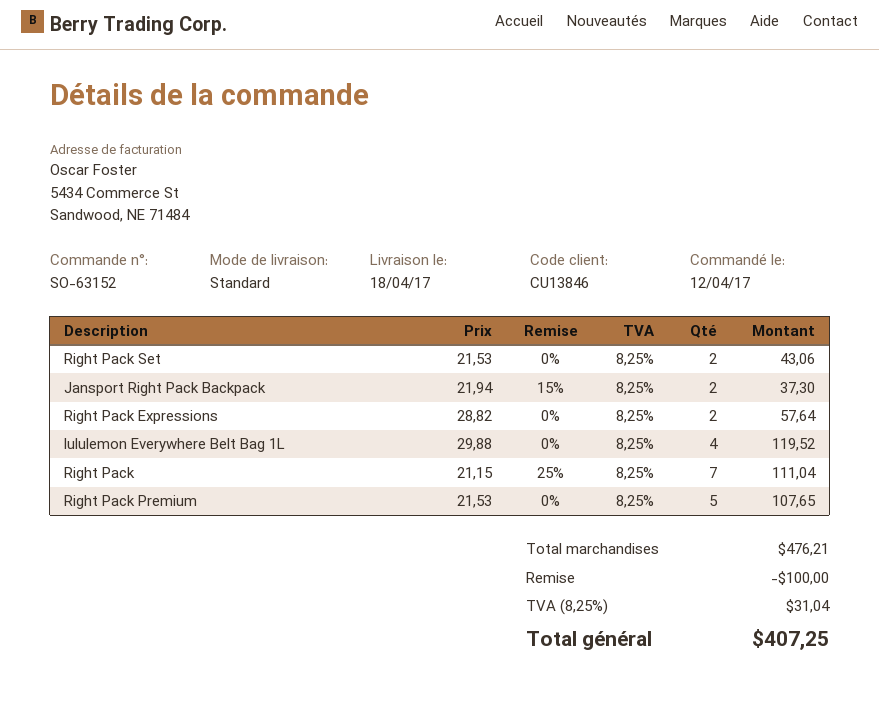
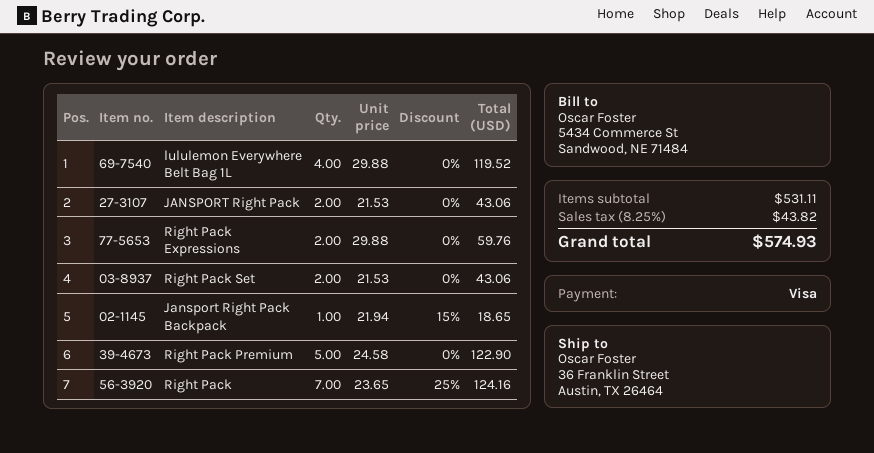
Jansport Right Pack Backpack: 2 x 21.94 - 15% = 37.30 -> 1 x 21.94 - 15% = 18.65
Right Pack Expressions: 2 x 28.82 = 57.64 -> 2 x 29.88 = 59.76
Right Pack: 7 x 21.15 - 25% = 111.04 -> 7 x 23.65 - 25% = 124.16
Right Pack Premium: 5 x 21.53 = 107.65 -> 5 x 24.58 = 122.90
JANSPORT Right Pack: none -> 2 x 21.53 = 43.06
subtotal: 476.21 -> 531.11
discount: 100.00 -> none
tax: 8.25% = 31.04 -> 8.25% = 43.82
total: 407.25 -> 574.93

